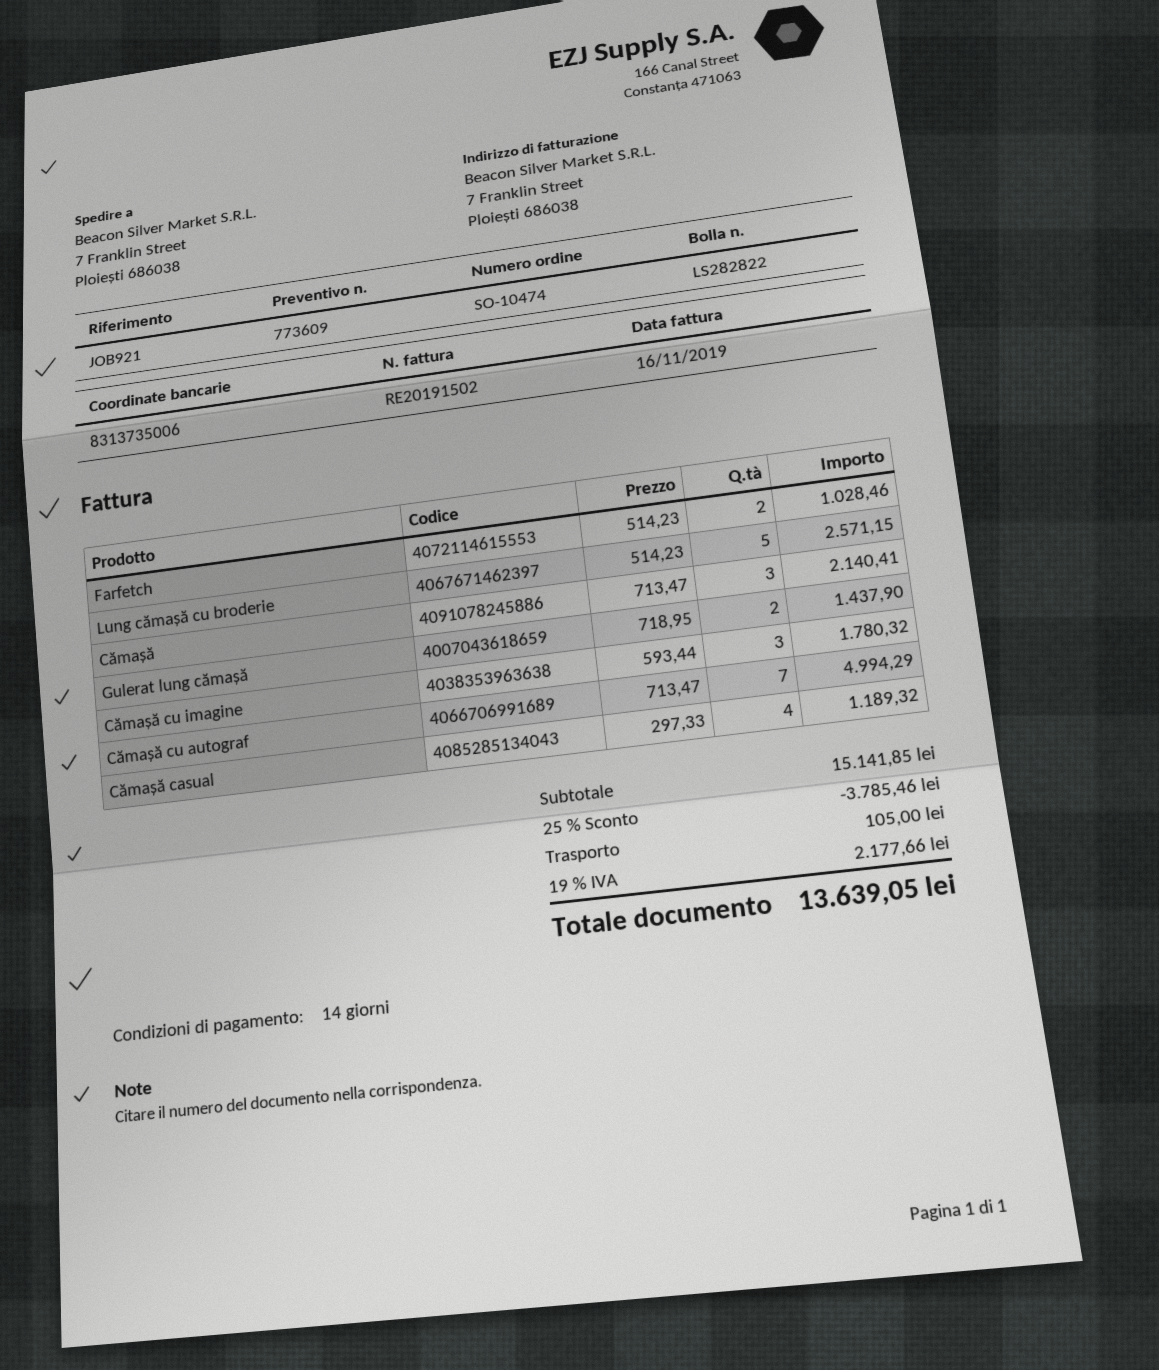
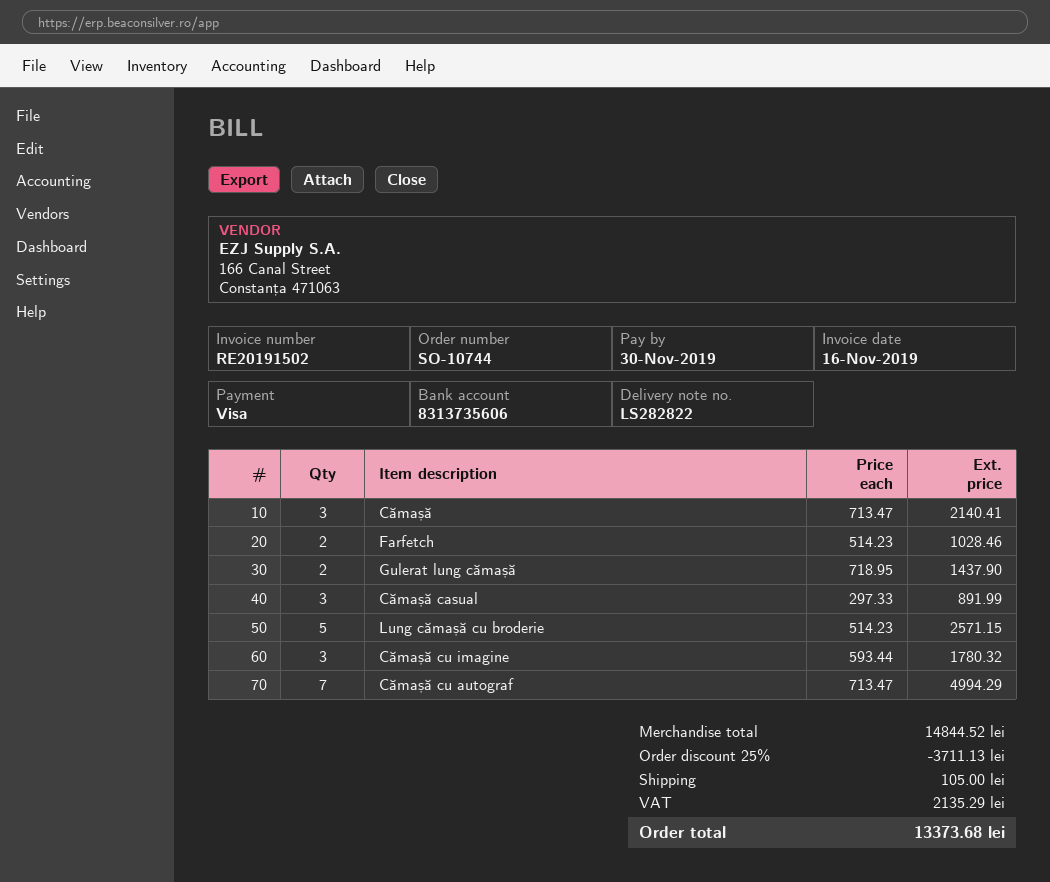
order number: SO-10474 -> SO-10744
bank account: 8313735006 -> 8313735606
Cămașă casual: 4 x 297.33 = 1189.32 -> 3 x 297.33 = 891.99
subtotal: 15141.85 -> 14844.52
discount: 25% = 3785.46 -> 25% = 3711.13
tax: 2177.66 -> 2135.29
total: 13639.05 -> 13373.68

